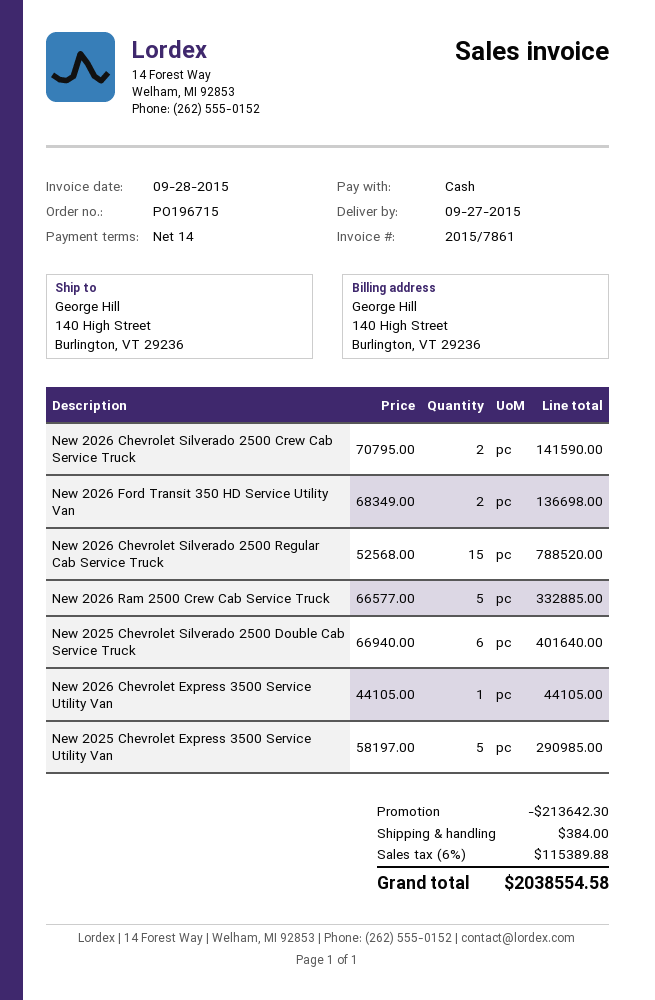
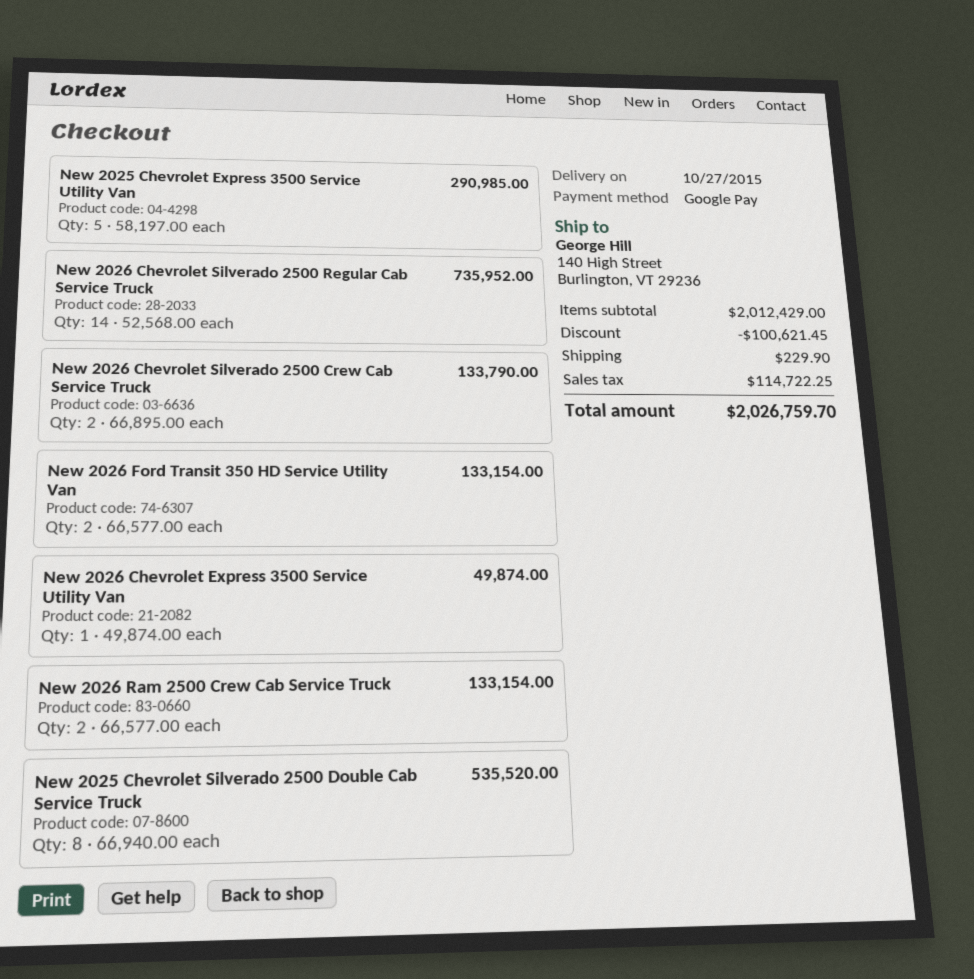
delivery date: 2015-09-27 -> 2015-10-27
payment method: cash -> Google Pay
New 2026 Chevrolet Silverado 2500 Crew Cab Service Truck: 2 x 70795.00 = 141590.00 -> 2 x 66895.00 = 133790.00
New 2026 Ford Transit 350 HD Service Utility Van: 2 x 68349.00 = 136698.00 -> 2 x 66577.00 = 133154.00
New 2026 Chevrolet Silverado 2500 Regular Cab Service Truck: 15 x 52568.00 = 788520.00 -> 14 x 52568.00 = 735952.00
New 2026 Ram 2500 Crew Cab Service Truck: 5 x 66577.00 = 332885.00 -> 2 x 66577.00 = 133154.00
New 2025 Chevrolet Silverado 2500 Double Cab Service Truck: 6 x 66940.00 = 401640.00 -> 8 x 66940.00 = 535520.00
New 2026 Chevrolet Express 3500 Service Utility Van: 1 x 44105.00 = 44105.00 -> 1 x 49874.00 = 49874.00
discount: 213642.30 -> 100621.45
shipping: 384.00 -> 229.90
tax: 115389.88 -> 114722.25
total: 2038554.58 -> 2026759.70

